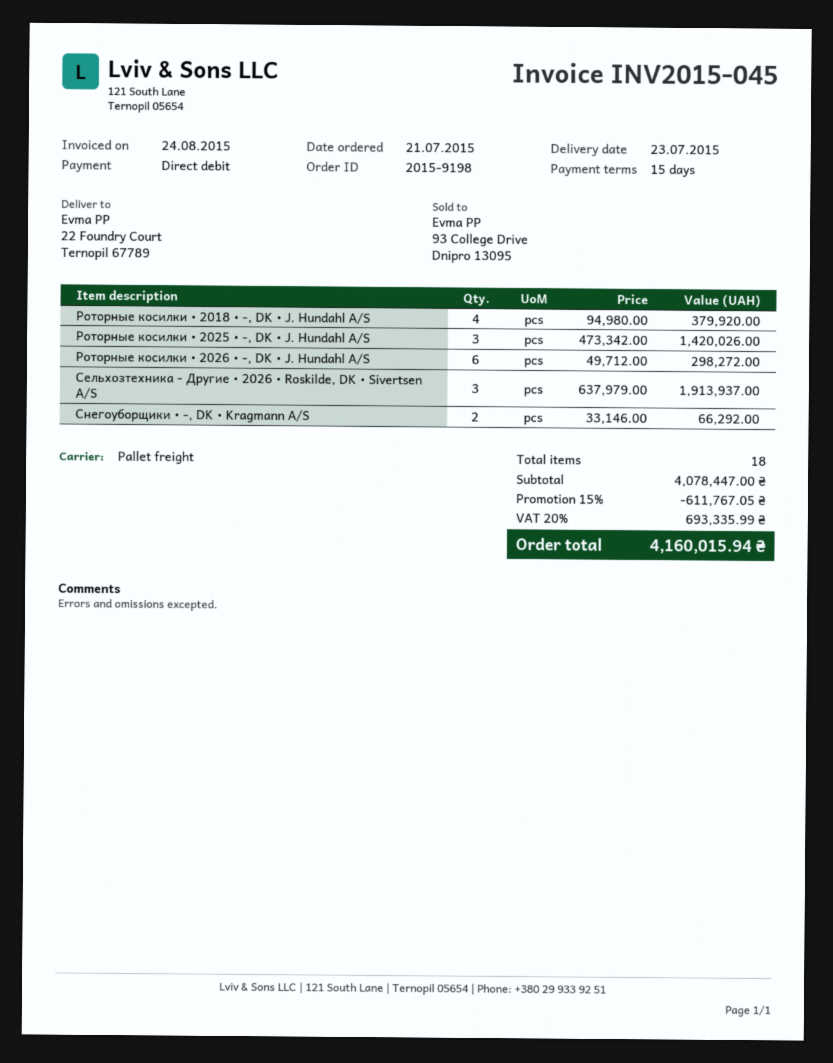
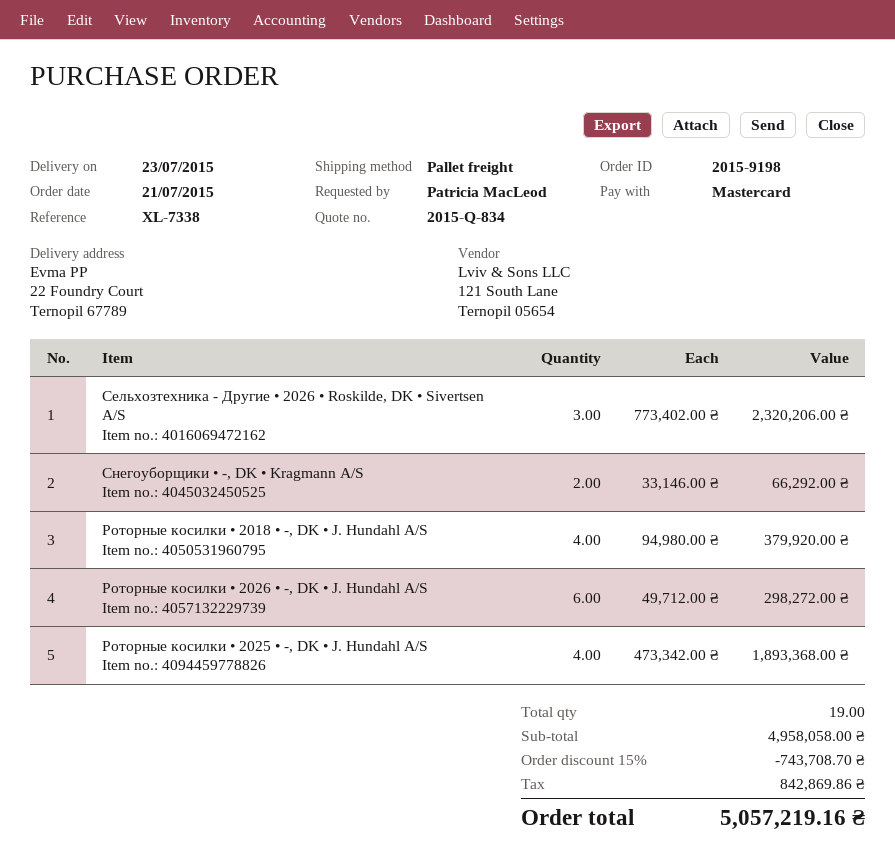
payment method: direct debit -> Mastercard
Роторные косилки • 2025 • -, DK • J. Hundahl A/S: 3 x 473342.00 = 1420026.00 -> 4 x 473342.00 = 1893368.00
Сельхозтехника - Другие • 2026 • Roskilde, DK • Sivertsen A/S: 3 x 637979.00 = 1913937.00 -> 3 x 773402.00 = 2320206.00
total quantity: 18 -> 19
subtotal: 4078447.00 -> 4958058.00
discount: 15% = 611767.05 -> 15% = 743708.70
tax: 693335.99 -> 842869.86
total: 4160015.94 -> 5057219.16

